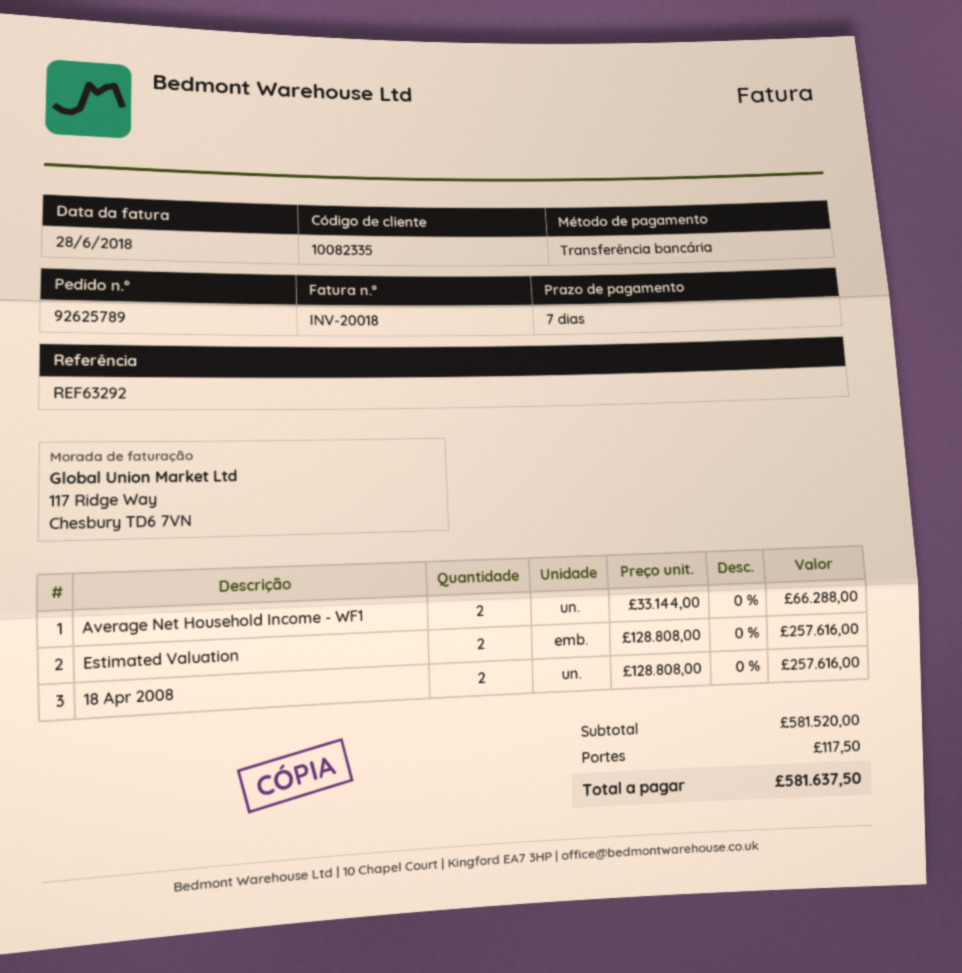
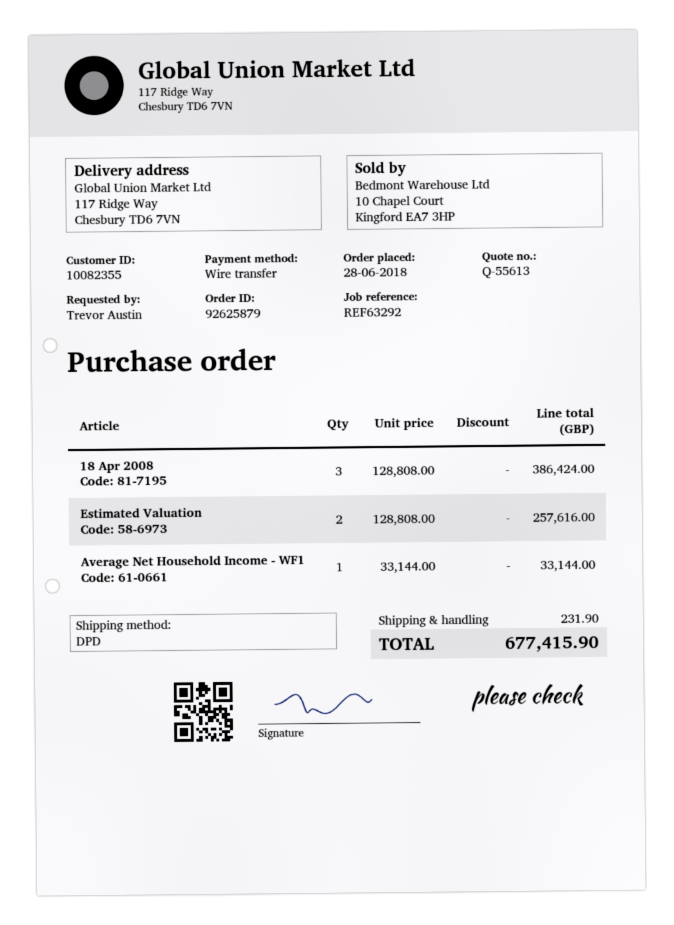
order number: 92625789 -> 92625879
customer number: 10082335 -> 10082355
Average Net Household Income - WF1: 2 x 33144.00 = 66288.00 -> 1 x 33144.00 = 33144.00
18 Apr 2008: 2 x 128808.00 = 257616.00 -> 3 x 128808.00 = 386424.00
shipping: 117.50 -> 231.90
total: 581637.50 -> 677415.90

